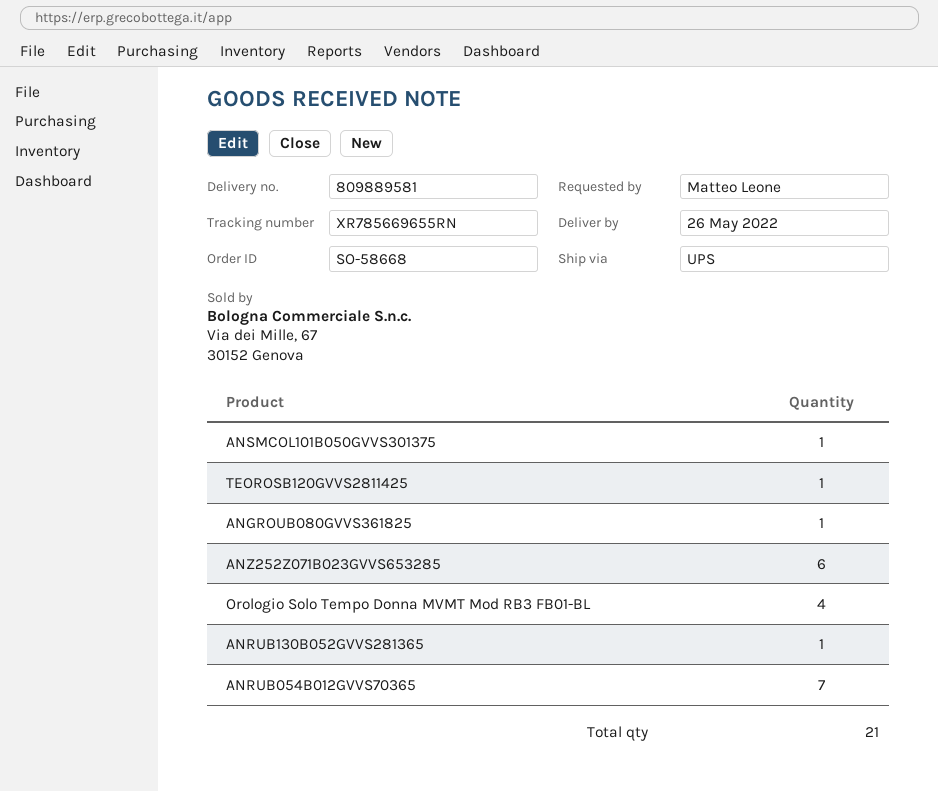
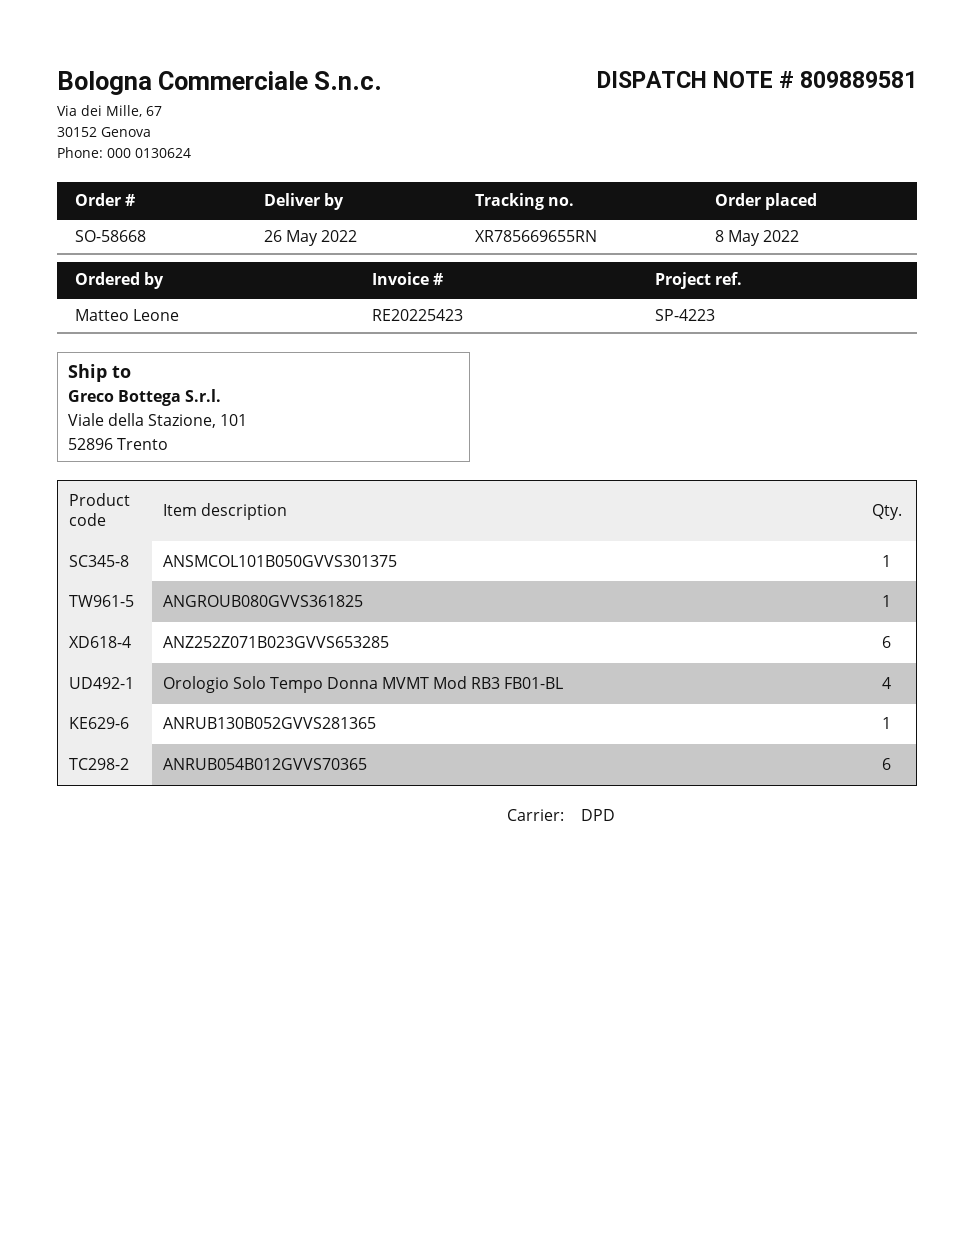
shipping method: UPS -> DPD
TEOROSB120GVVS2811425: 1 -> none
ANRUB054B012GVVS70365: 7 -> 6

